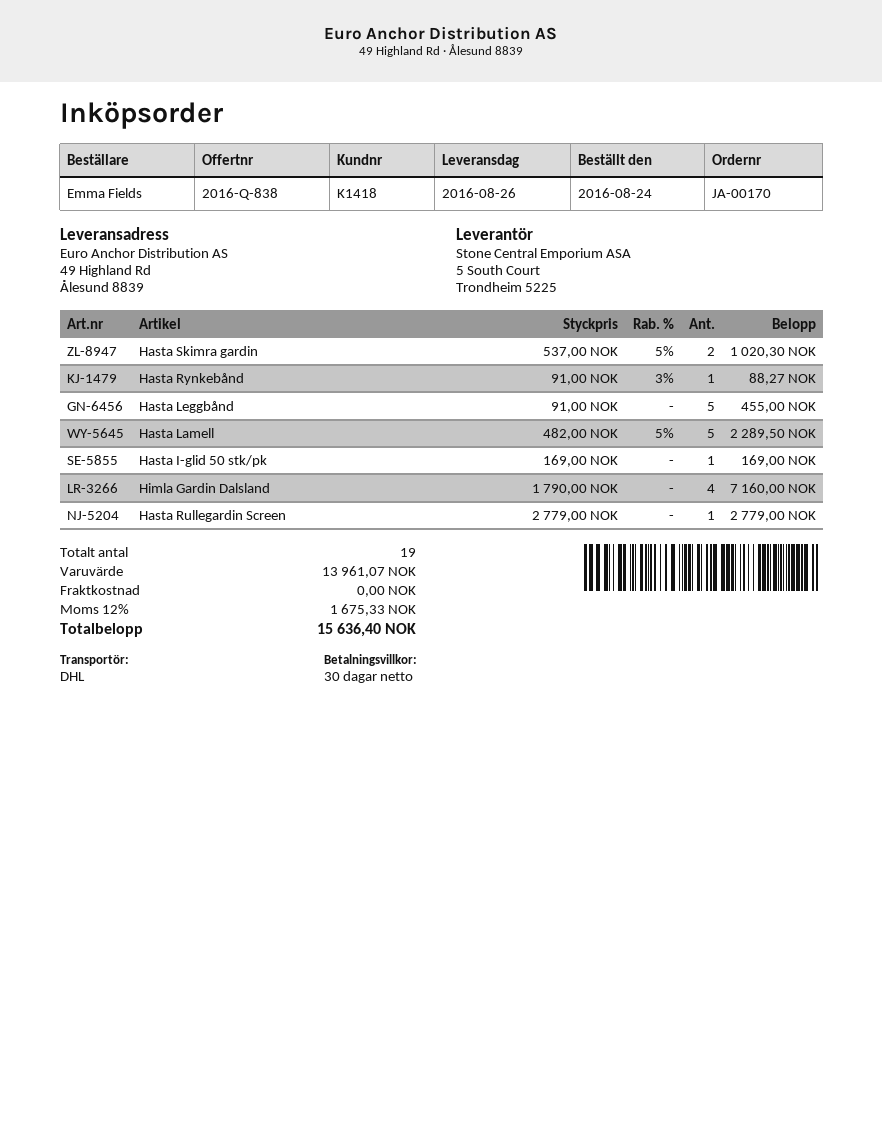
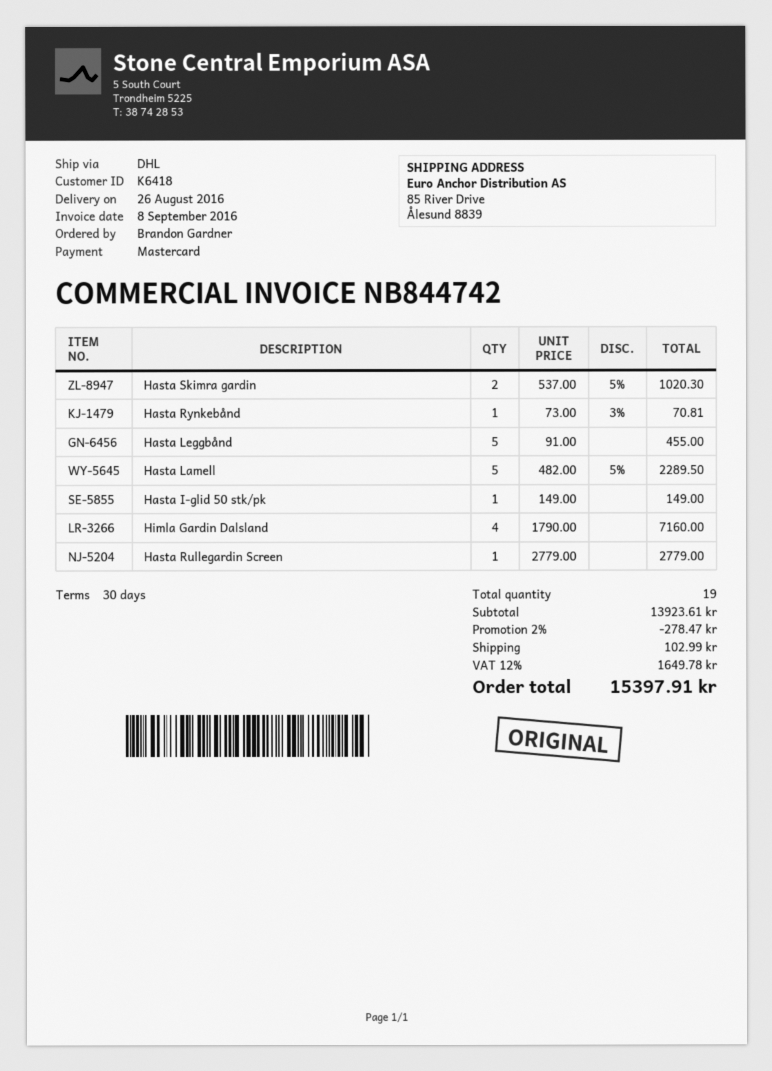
customer number: K1418 -> K6418
ordered by: Emma Fields -> Brandon Gardner
ship to: 49 Highland Rd, Ålesund 8839 -> 85 River Drive, Ålesund 8839
Hasta Rynkebånd: 1 x 91.00 - 3% = 88.27 -> 1 x 73.00 - 3% = 70.81
Hasta I-glid 50 stk/pk: 1 x 169.00 = 169.00 -> 1 x 149.00 = 149.00
subtotal: 13961.07 -> 13923.61
discount: none -> 2% = 278.47
shipping: 0.00 -> 102.99
tax: 12% = 1675.33 -> 12% = 1649.78
total: 15636.40 -> 15397.91

